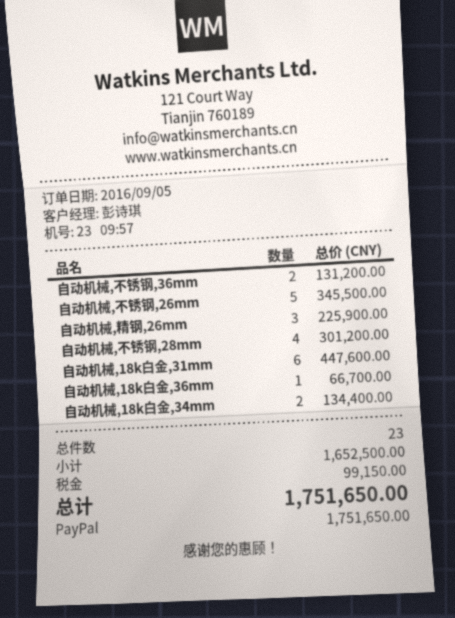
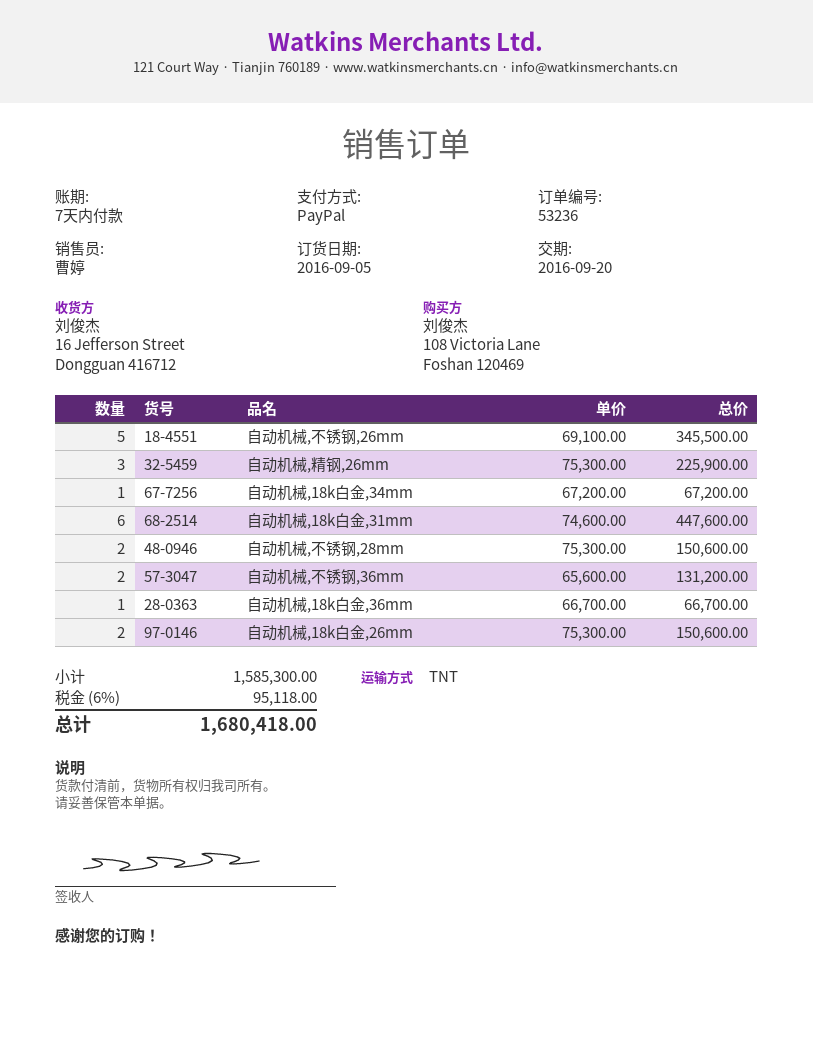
sales rep: 彭诗琪 -> 曹婷
自动机械,不锈钢,28mm: 4 for 301200.00 -> 2 for 150600.00
自动机械,18k白金,34mm: 2 for 134400.00 -> 1 for 67200.00
自动机械,18k白金,26mm: none -> 2 for 150600.00
subtotal: 1652500.00 -> 1585300.00
tax: 99150.00 -> 95118.00
total: 1751650.00 -> 1680418.00

